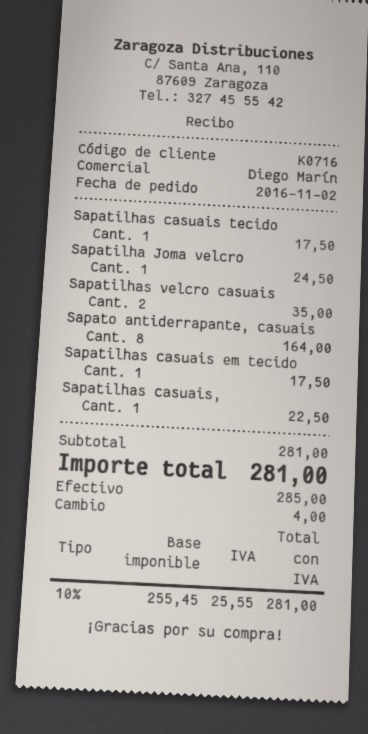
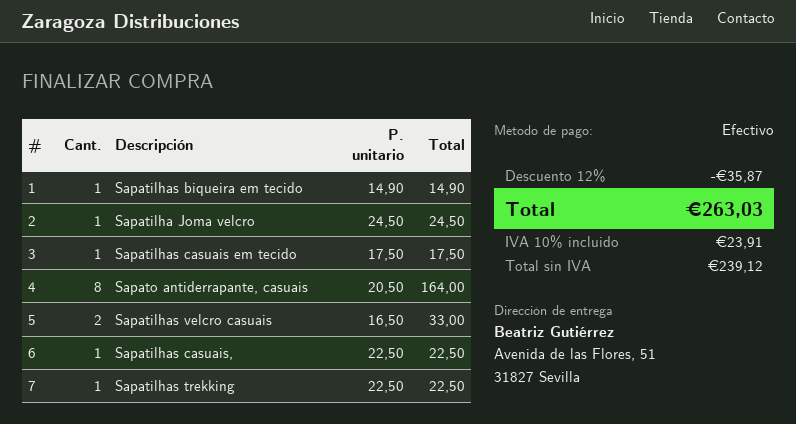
Sapatilhas casuais tecido: 1 for 17.50 -> none
Sapatilhas velcro casuais: 2 for 35.00 -> 2 for 33.00
Sapatilhas biqueira em tecido: none -> 1 for 14.90
Sapatilhas trekking: none -> 1 for 22.50
discount: none -> 12% = 35.87
net: 255.45 -> 239.12
tax: 10% = 25.55 -> 10% = 23.91
total: 281.00 -> 263.03

